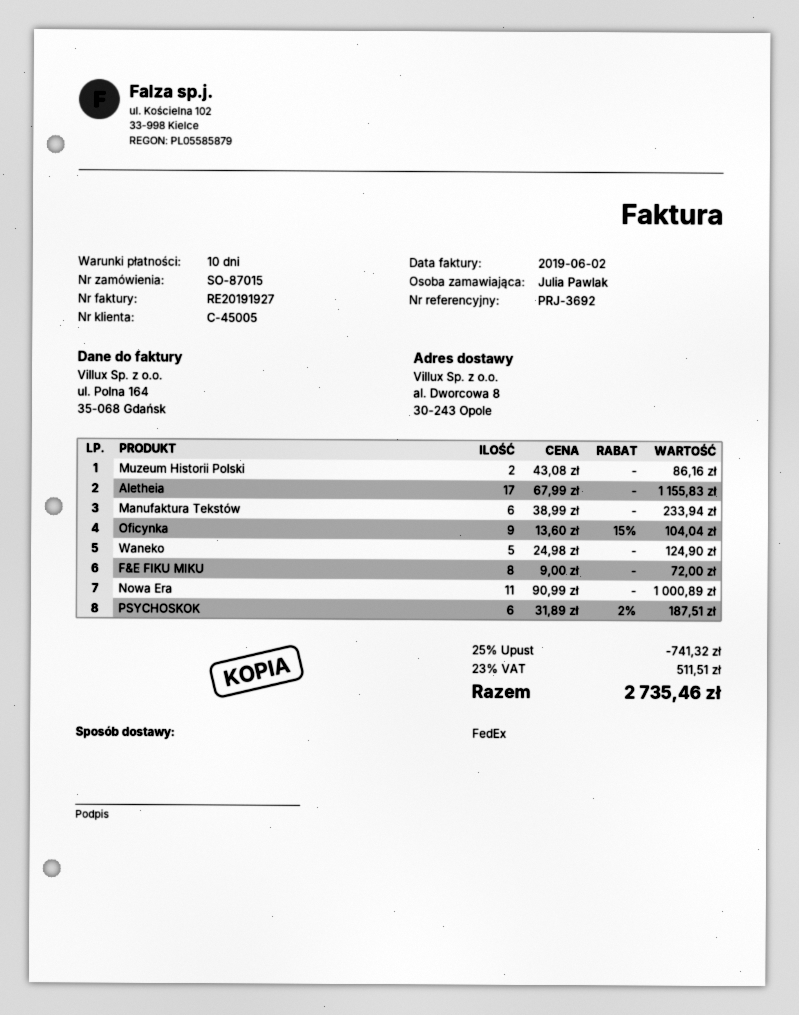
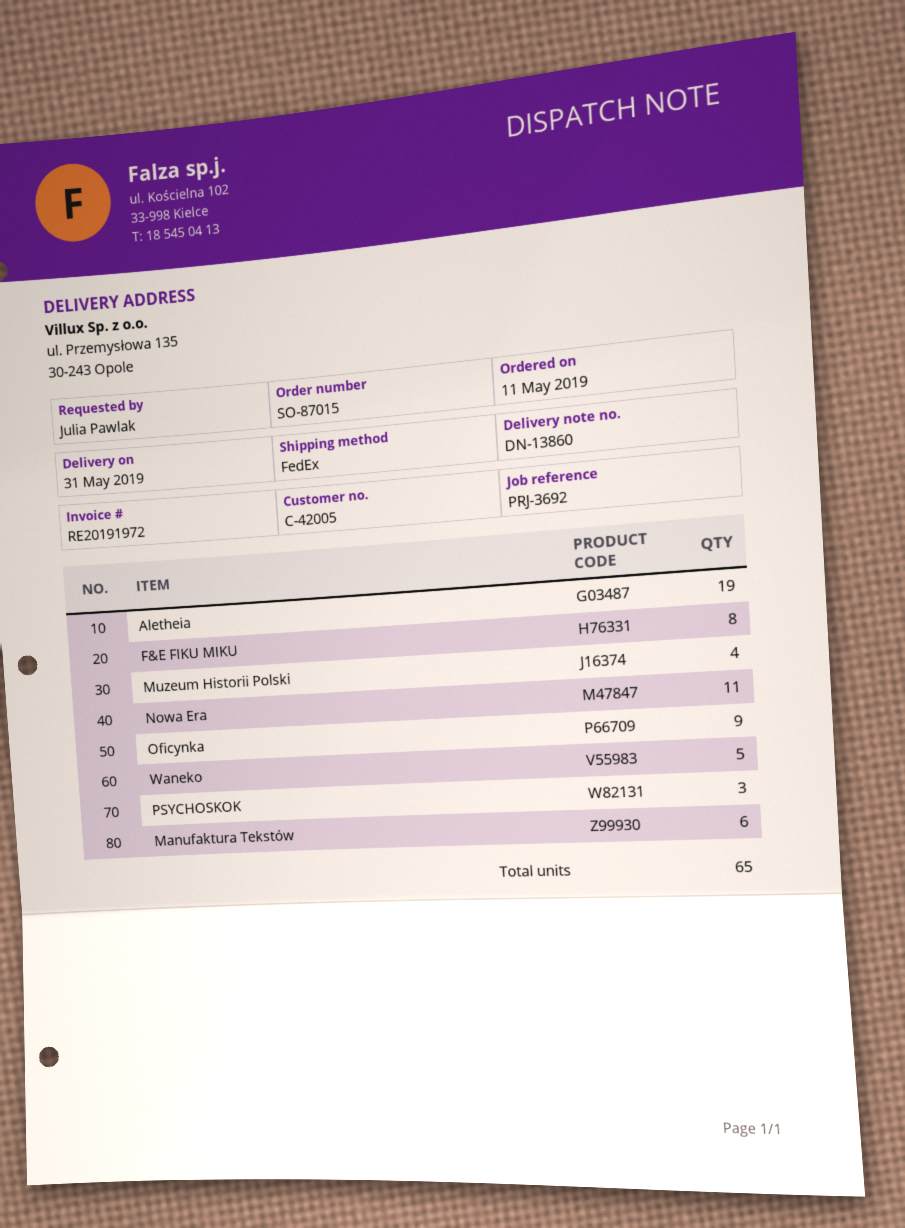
invoice number: RE20191927 -> RE20191972
customer number: C-45005 -> C-42005
ship to: al. Dworcowa 8, 30-243 Opole -> ul. Przemysłowa 135, 30-243 Opole
Muzeum Historii Polski: 2 -> 4
Aletheia: 17 -> 19
PSYCHOSKOK: 6 -> 3

